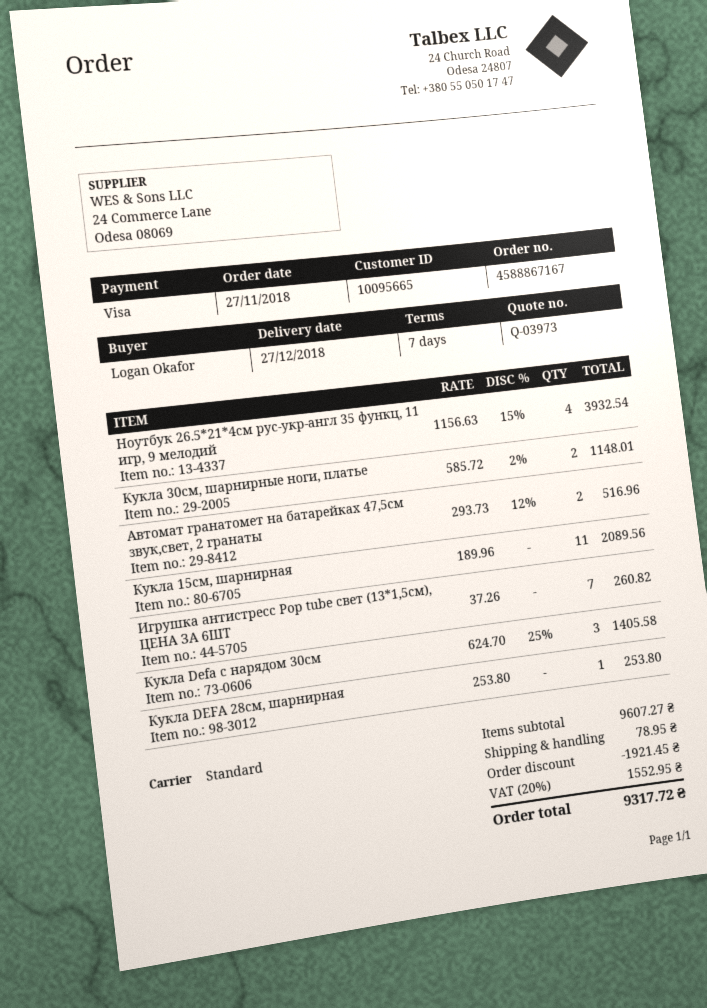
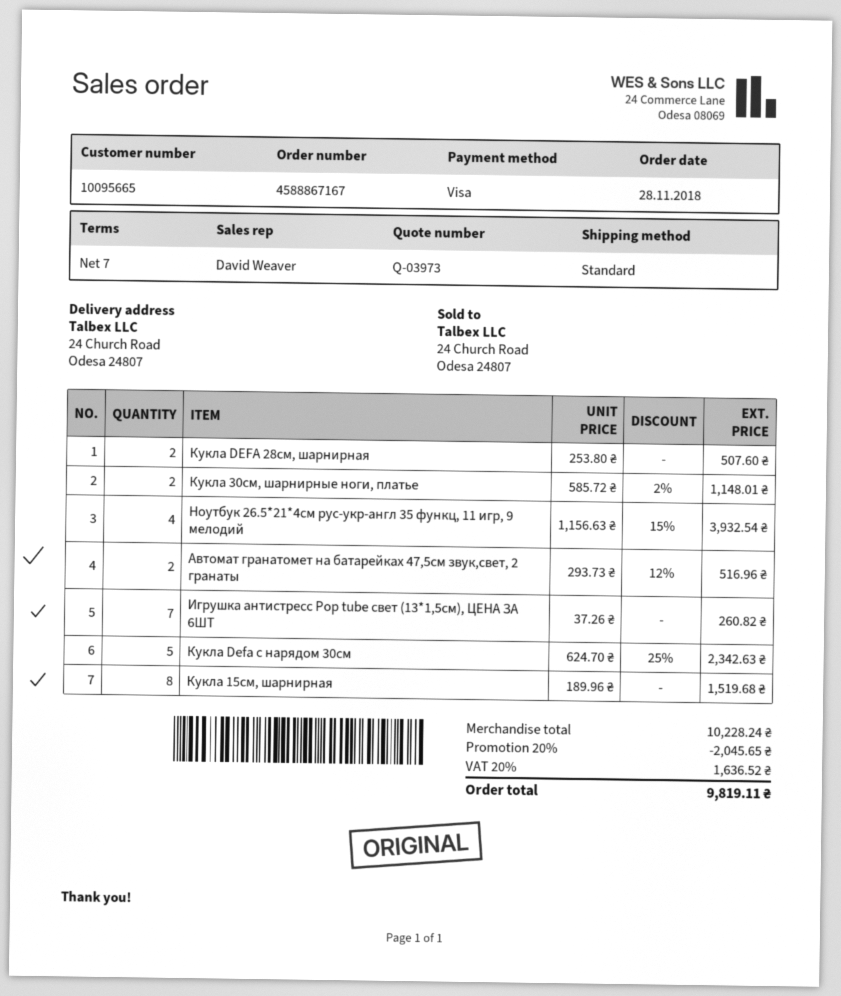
order date: 2018-11-27 -> 2018-11-28
Кукла 15см, шарнирная: 11 x 189.96 = 2089.56 -> 8 x 189.96 = 1519.68
Кукла Defa с нарядом 30см: 3 x 624.70 - 25% = 1405.58 -> 5 x 624.70 - 25% = 2342.63
Кукла DEFA 28см, шарнирная: 1 x 253.80 = 253.80 -> 2 x 253.80 = 507.60
subtotal: 9607.27 -> 10228.24
discount: 1921.45 -> 2045.65
shipping: 78.95 -> none
tax: 20% = 1552.95 -> 20% = 1636.52
total: 9317.72 -> 9819.11

